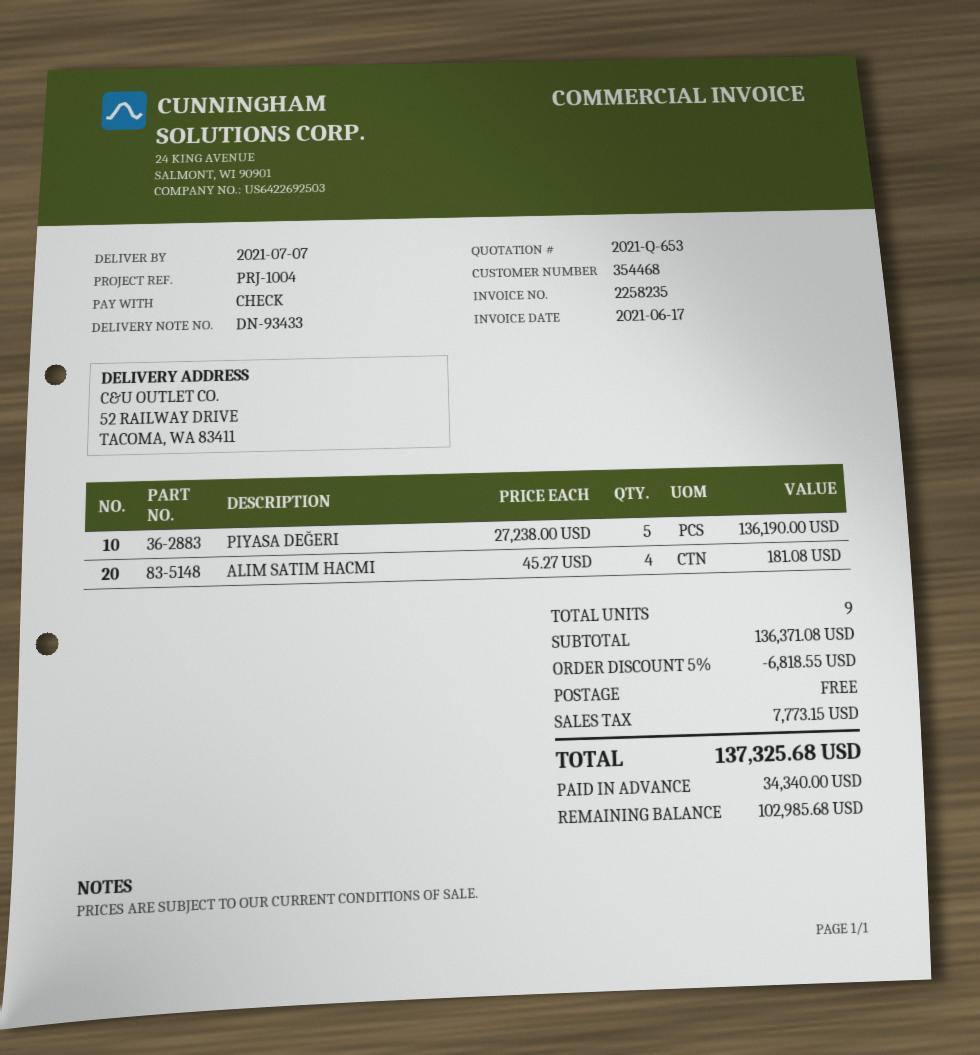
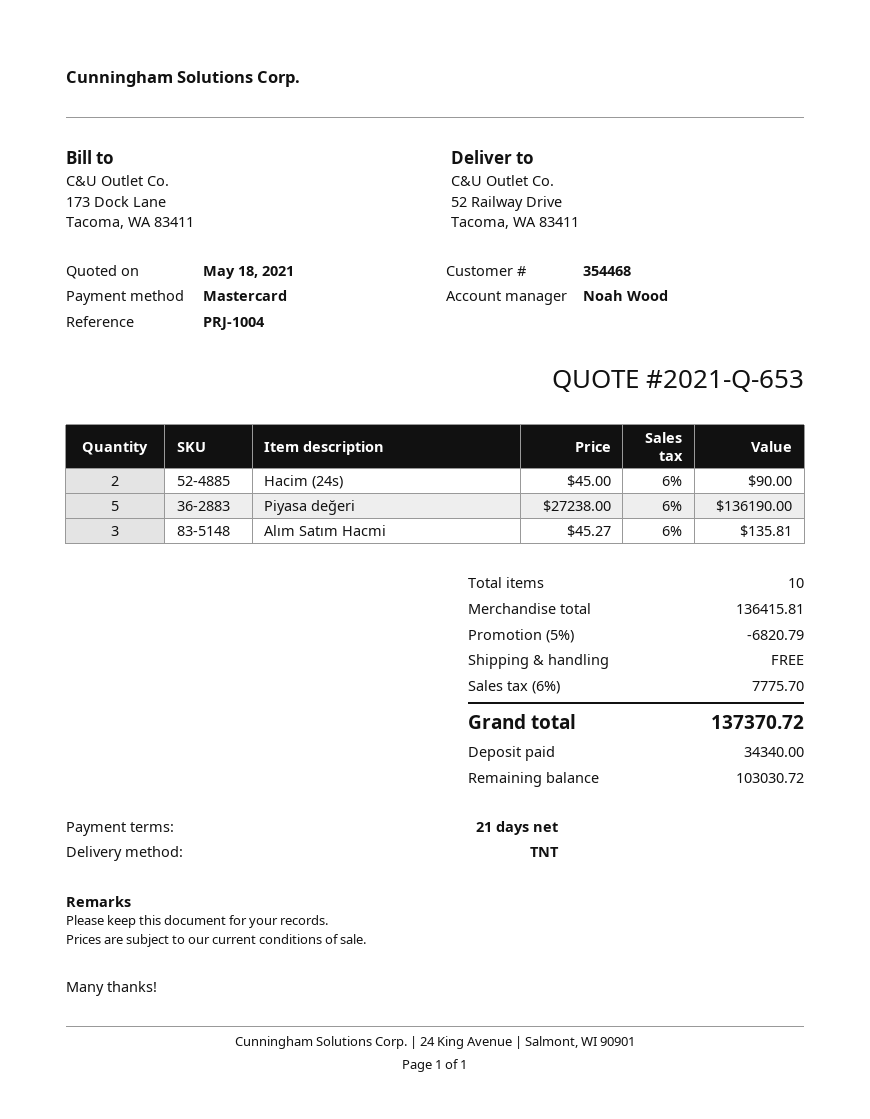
payment method: cheque -> Mastercard
ALIM SATIM HACMI: 4 x 45.27 = 181.08 -> 3 x 45.27 = 135.81
Hacim (24s): none -> 2 x 45.00 = 90.00
total quantity: 9 -> 10
subtotal: 136371.08 -> 136415.81
discount: 5% = 6818.55 -> 5% = 6820.79
tax: 7773.15 -> 7775.70
total: 137325.68 -> 137370.72
balance: 102985.68 -> 103030.72

